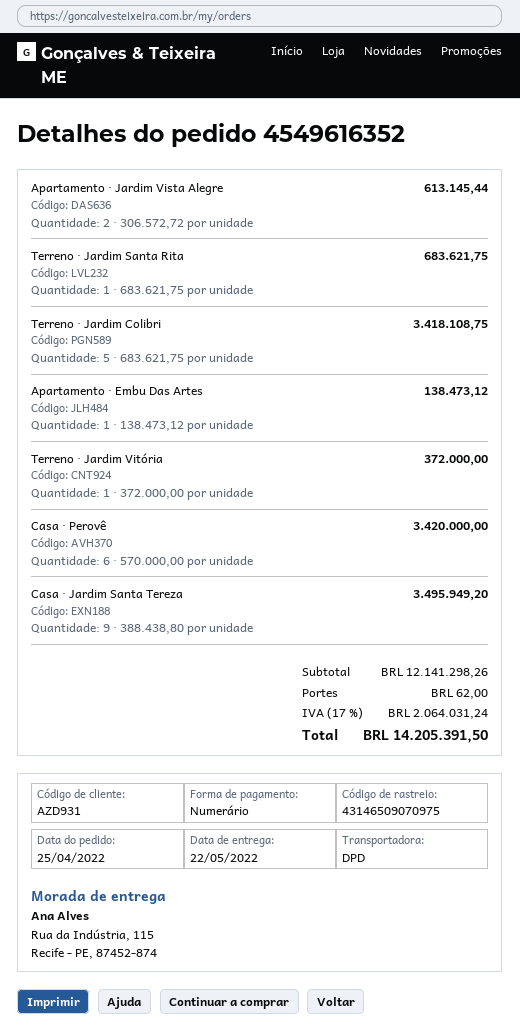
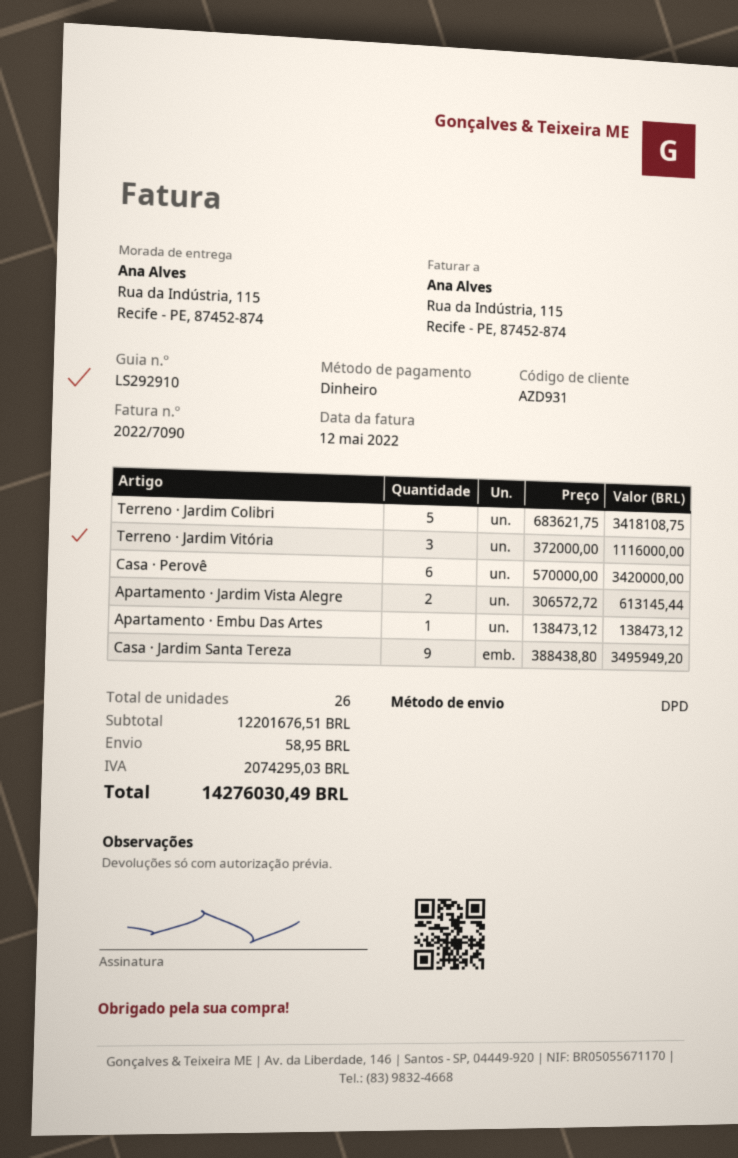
Terreno · Jardim Santa Rita: 1 x 683621.75 = 683621.75 -> none
Terreno · Jardim Vitória: 1 x 372000.00 = 372000.00 -> 3 x 372000.00 = 1116000.00
subtotal: 12141298.26 -> 12201676.51
shipping: 62.00 -> 58.95
tax: 2064031.24 -> 2074295.03
total: 14205391.50 -> 14276030.49

